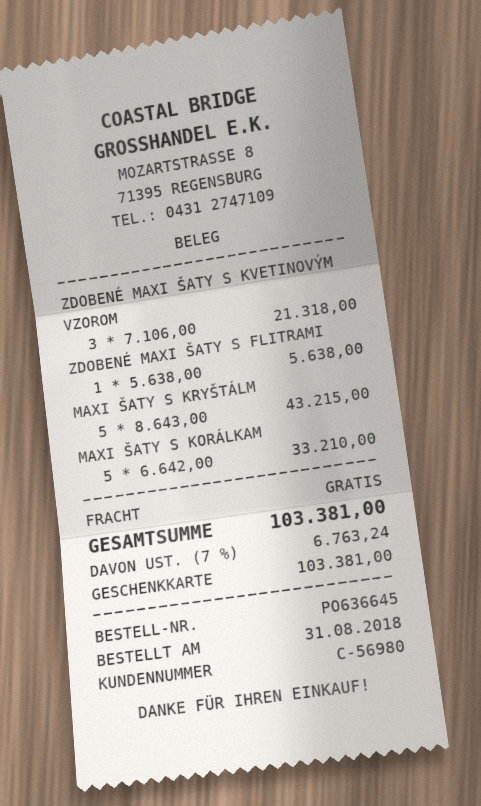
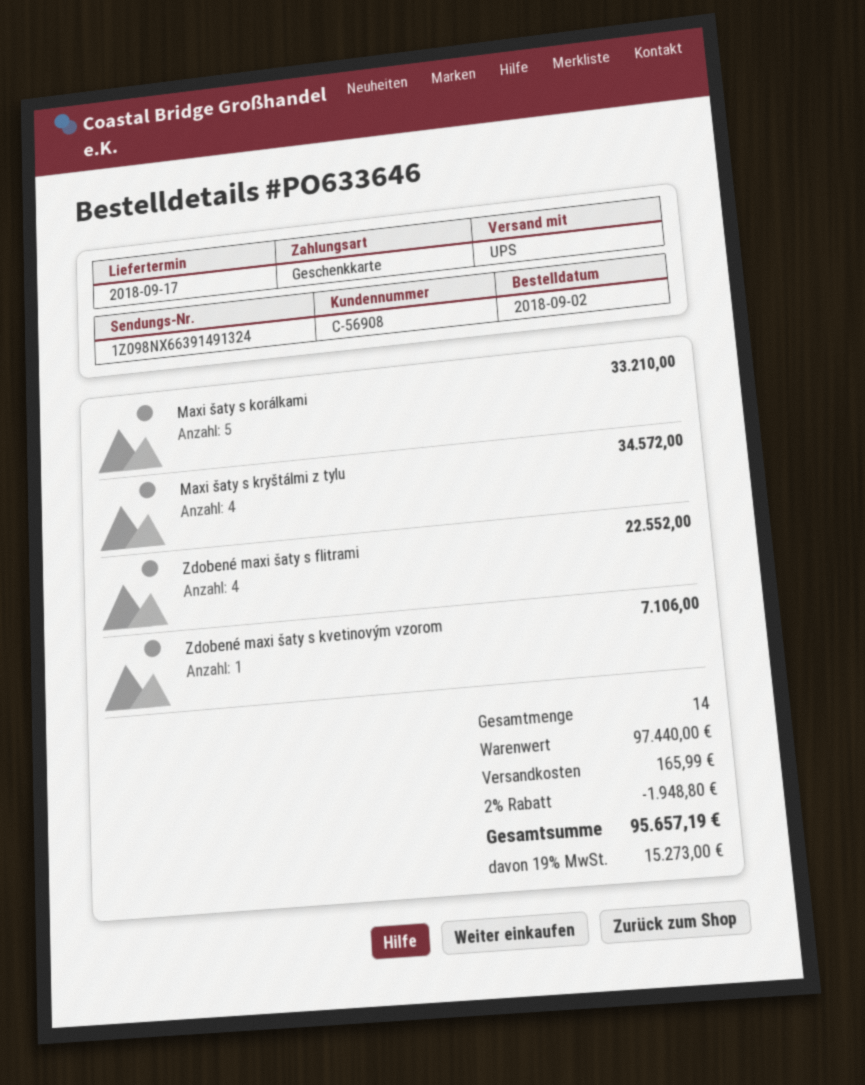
order number: PO636645 -> PO633646
order date: 2018-08-31 -> 2018-09-02
customer number: C-56980 -> C-56908
ZDOBENÉ MAXI ŠATY S KVETINOVÝM VZOROM: 3 for 21318.00 -> 1 for 7106.00
ZDOBENÉ MAXI ŠATY S FLITRAMI: 1 for 5638.00 -> 4 for 22552.00
MAXI ŠATY S KRYŠTÁLM: 5 for 43215.00 -> 4 for 34572.00
discount: none -> 2% = 1948.80
shipping: 0.00 -> 165.99
tax: 7% = 6763.24 -> 19% = 15273.00
total: 103381.00 -> 95657.19

